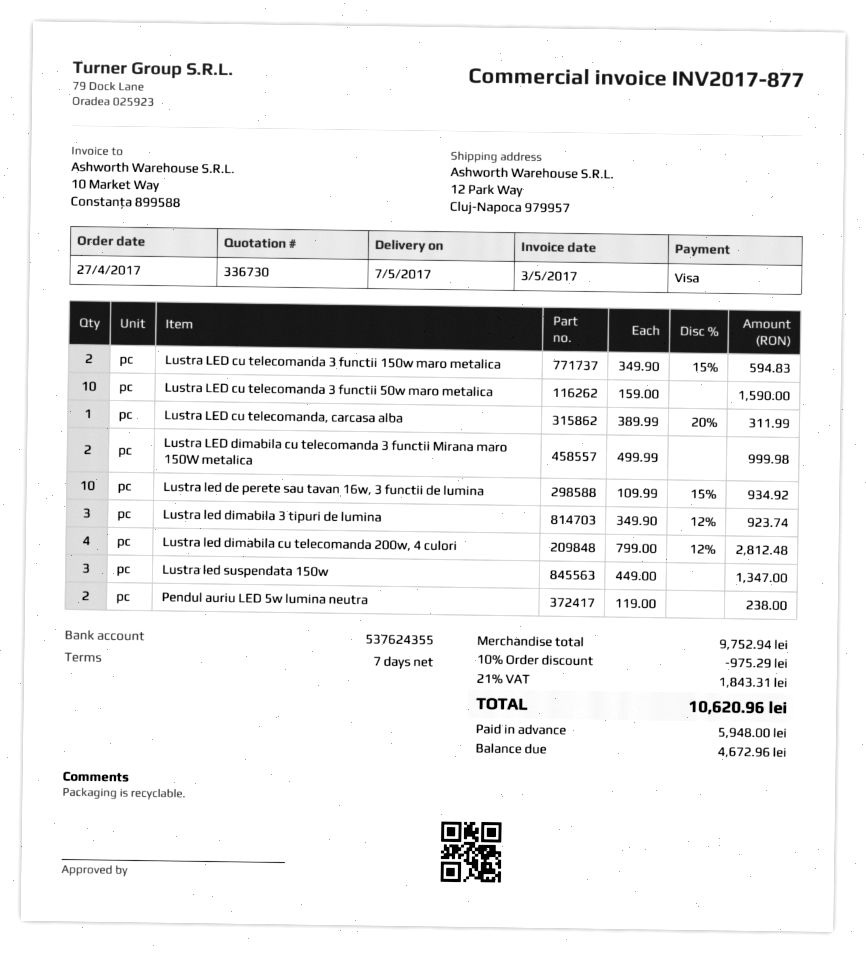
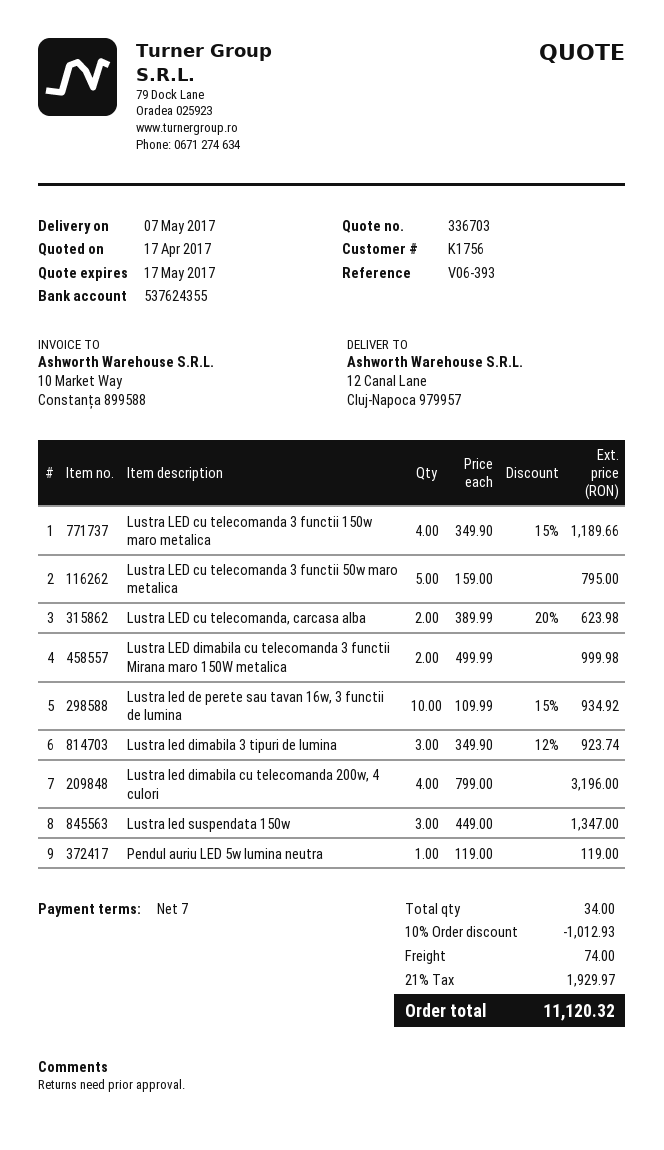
quote number: 336730 -> 336703
ship to: 12 Park Way, Cluj-Napoca 979957 -> 12 Canal Lane, Cluj-Napoca 979957
Lustra LED cu telecomanda 3 functii 150w maro metalica: 2 x 349.90 - 15% = 594.83 -> 4 x 349.90 - 15% = 1189.66
Lustra LED cu telecomanda 3 functii 50w maro metalica: 10 x 159.00 = 1590.00 -> 5 x 159.00 = 795.00
Lustra LED cu telecomanda, carcasa alba: 1 x 389.99 - 20% = 311.99 -> 2 x 389.99 - 20% = 623.98
Lustra led dimabila cu telecomanda 200w, 4 culori: 4 x 799.00 - 12% = 2812.48 -> 4 x 799.00 = 3196.00
Pendul auriu LED 5w lumina neutra: 2 x 119.00 = 238.00 -> 1 x 119.00 = 119.00
discount: 10% = 975.29 -> 10% = 1012.93
shipping: none -> 74.00
tax: 21% = 1843.31 -> 21% = 1929.97
total: 10620.96 -> 11120.32

